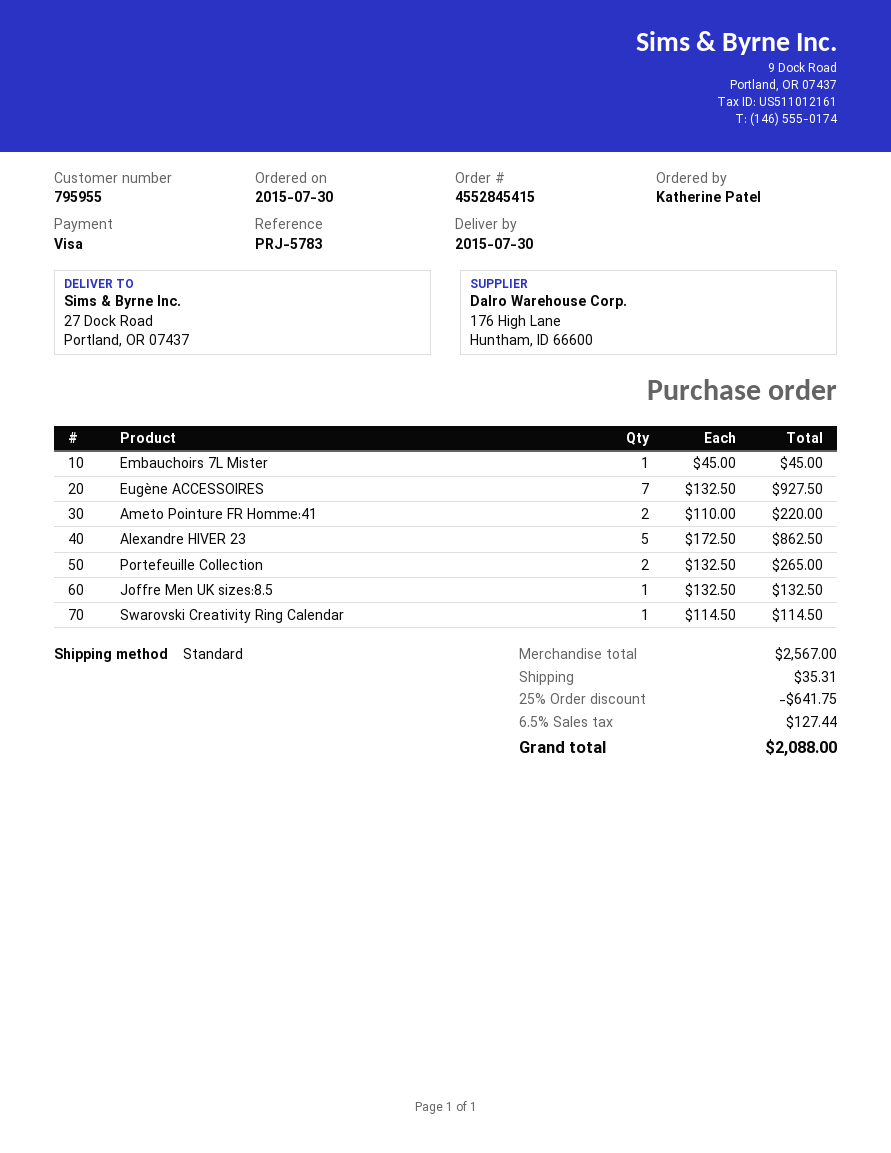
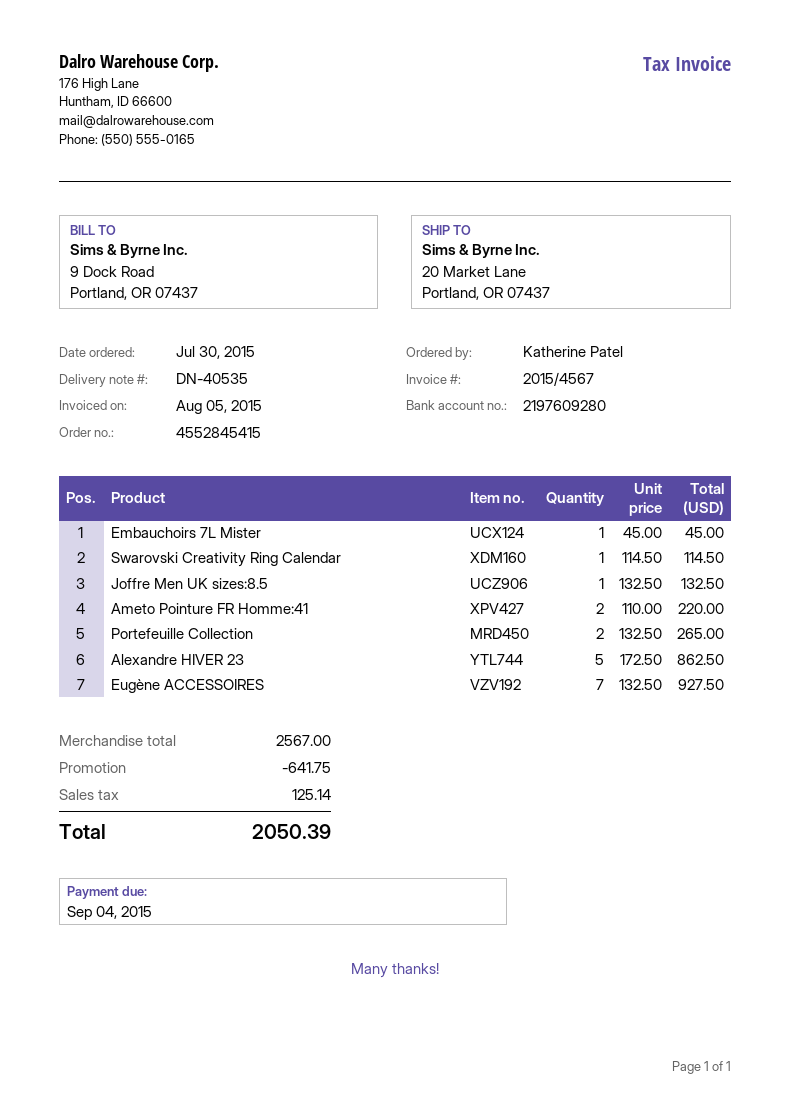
ship to: 27 Dock Road, Portland, OR 07437 -> 20 Market Lane, Portland, OR 07437
shipping: 35.31 -> none
tax: 127.44 -> 125.14
total: 2088.00 -> 2050.39

